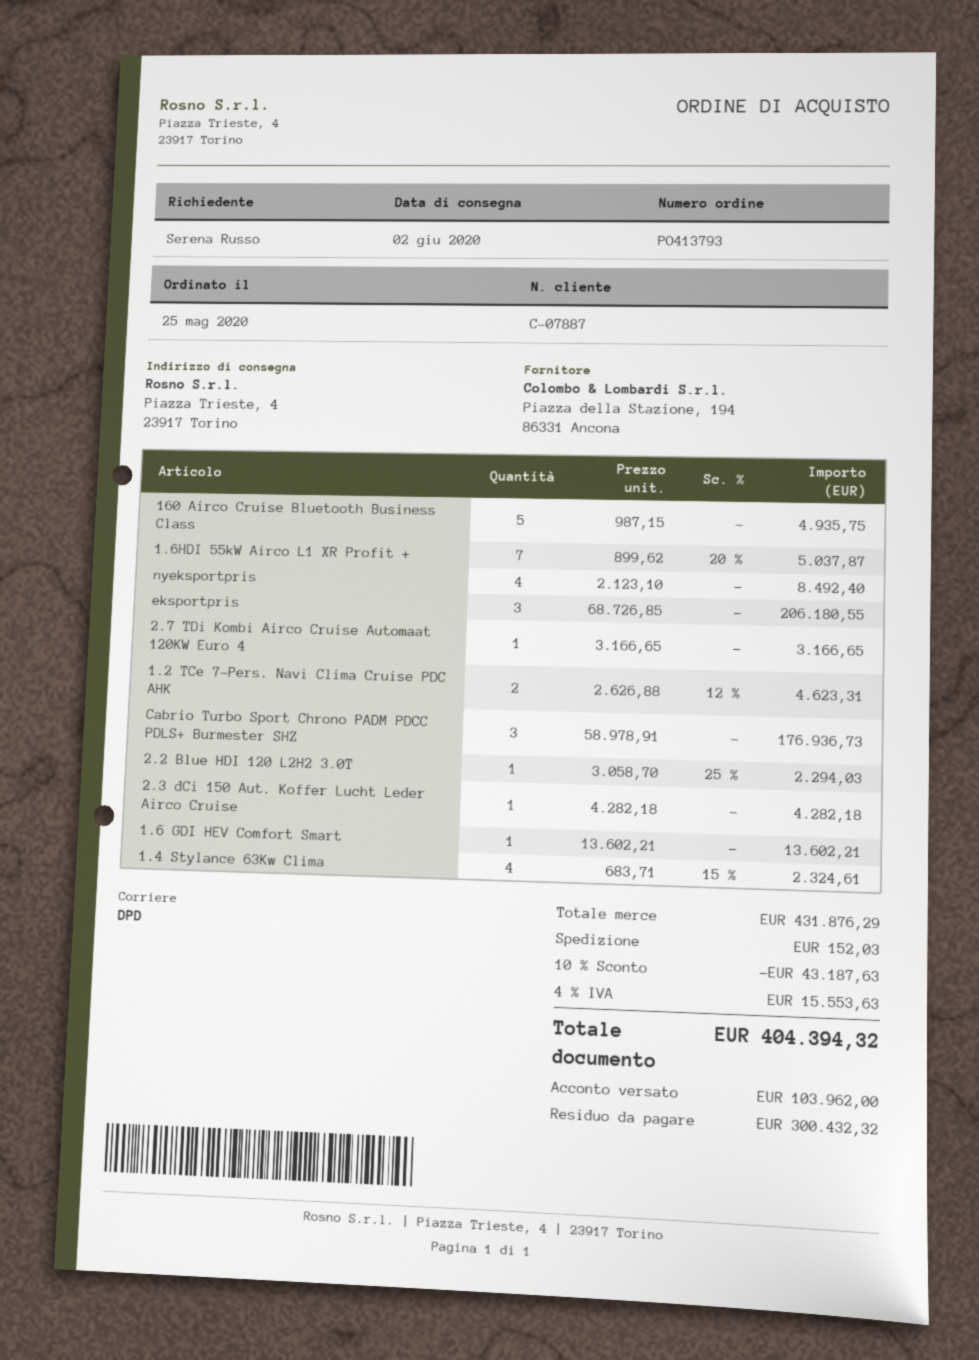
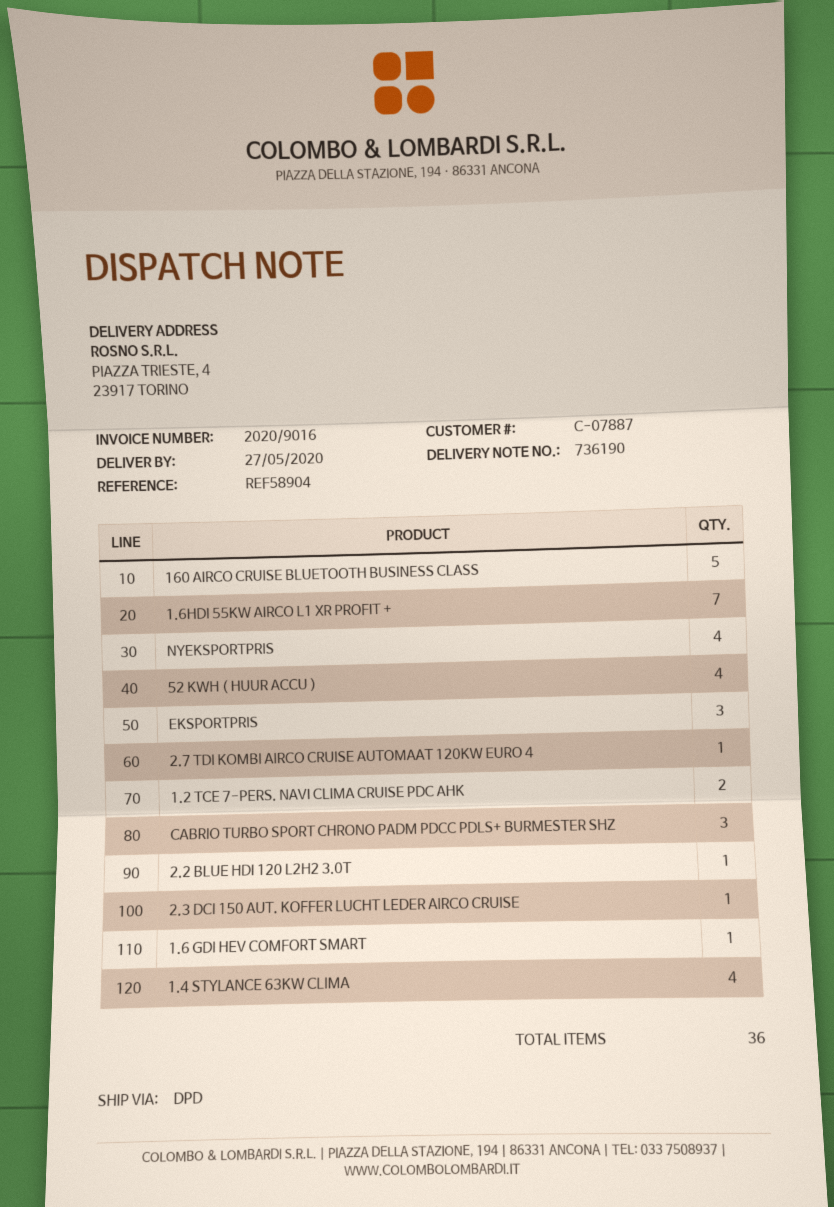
delivery date: 2020-06-02 -> 2020-05-27
52 KWH ( HUUR ACCU ): none -> 4

